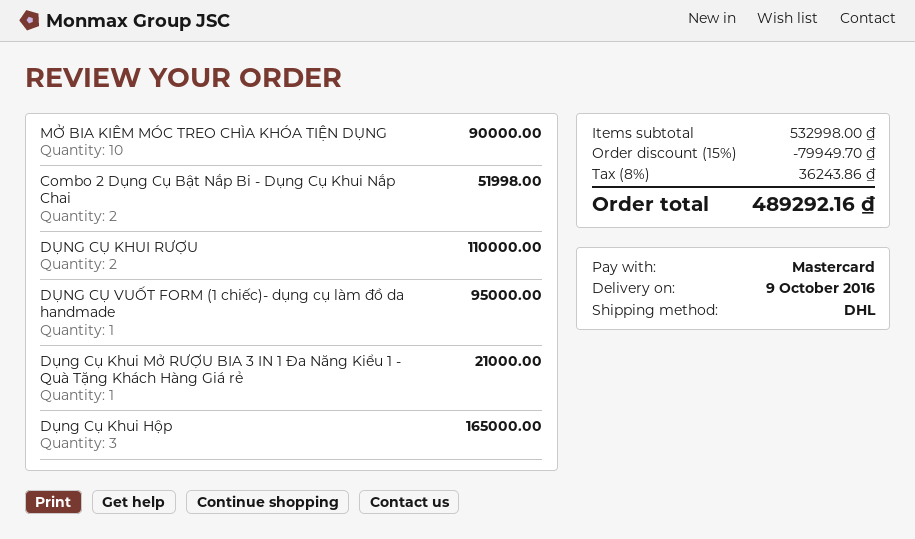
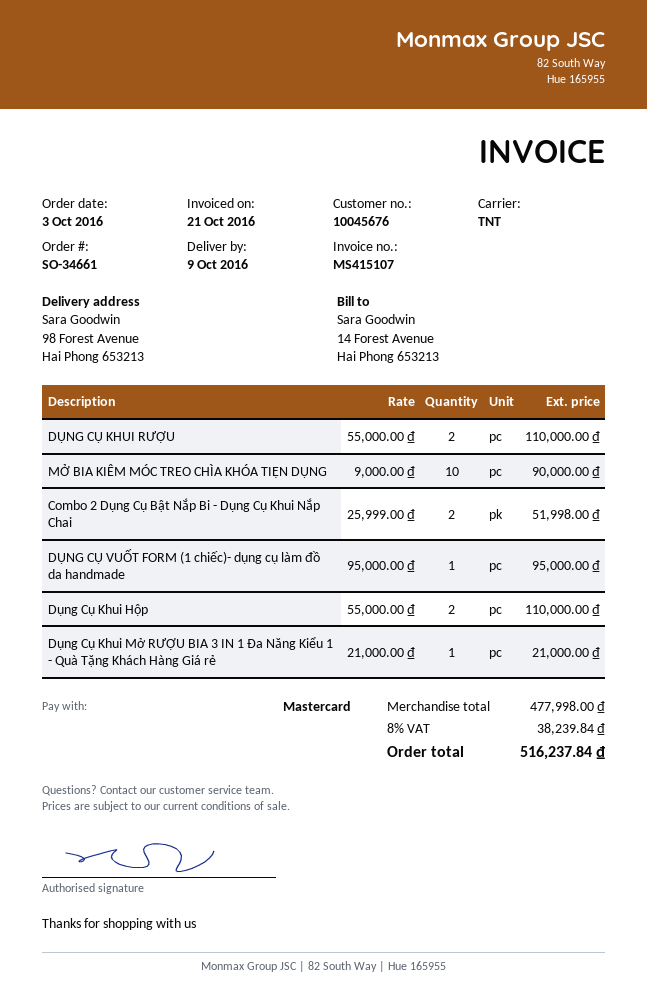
shipping method: DHL -> TNT
Dụng Cụ Khui Hộp: 3 for 165000.00 -> 2 for 110000.00
subtotal: 532998.00 -> 477998.00
discount: 15% = 79949.70 -> none
tax: 8% = 36243.86 -> 8% = 38239.84
total: 489292.16 -> 516237.84

